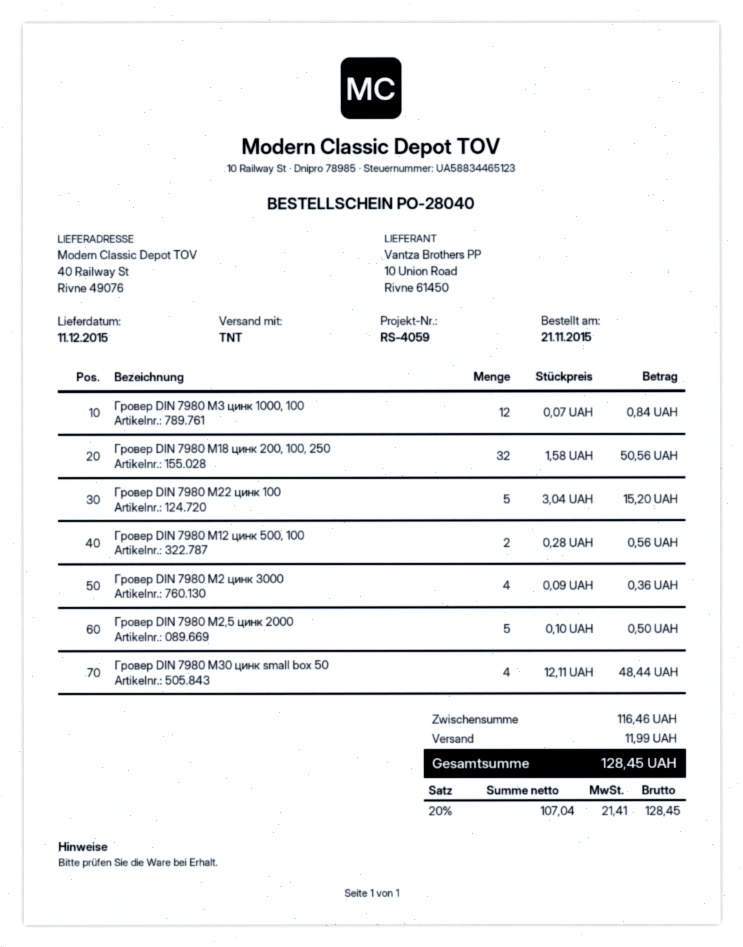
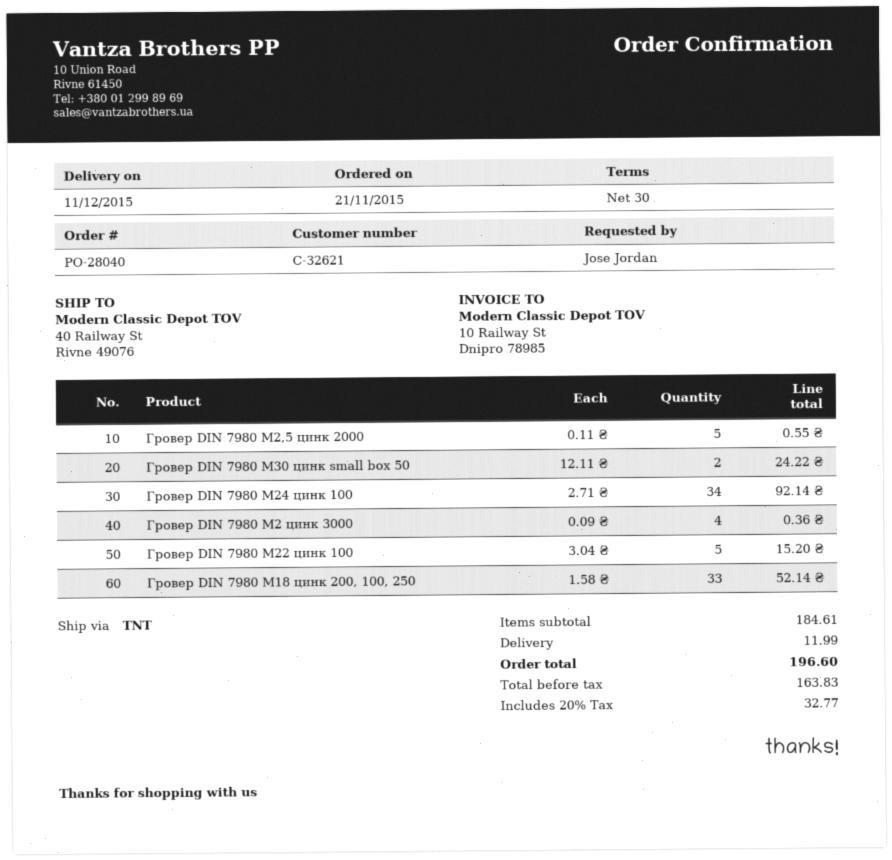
Гровер DIN 7980 M3 цинк 1000, 100: 12 x 0.07 = 0.84 -> none
Гровер DIN 7980 M18 цинк 200, 100, 250: 32 x 1.58 = 50.56 -> 33 x 1.58 = 52.14
Гровер DIN 7980 M12 цинк 500, 100: 2 x 0.28 = 0.56 -> none
Гровер DIN 7980 M2,5 цинк 2000: 5 x 0.10 = 0.50 -> 5 x 0.11 = 0.55
Гровер DIN 7980 M30 цинк small box 50: 4 x 12.11 = 48.44 -> 2 x 12.11 = 24.22
Гровер DIN 7980 M24 цинк 100: none -> 34 x 2.71 = 92.14
subtotal: 116.46 -> 184.61
net: 107.04 -> 163.83
tax: 20% = 21.41 -> 20% = 32.77
total: 128.45 -> 196.60

